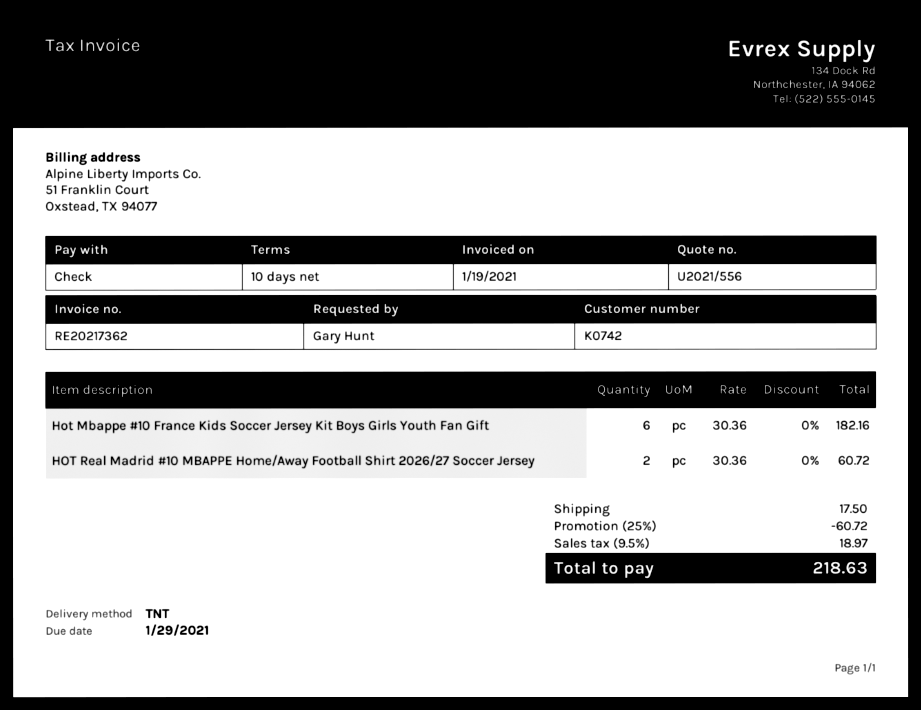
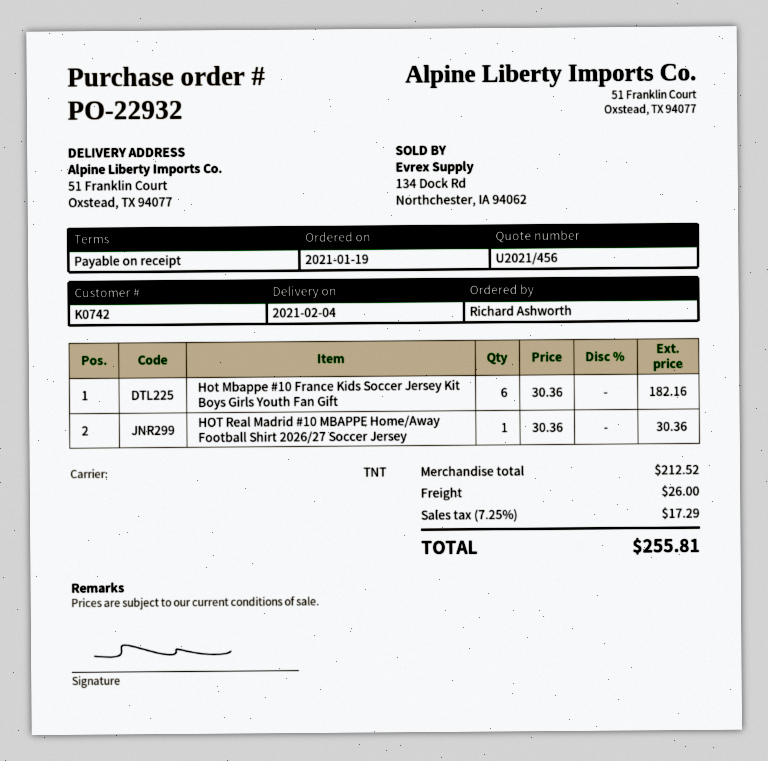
quote number: U2021/556 -> U2021/456
payment terms: 10 days -> on receipt
ordered by: Gary Hunt -> Richard Ashworth
HOT Real Madrid #10 MBAPPE Home/Away Football Shirt 2026/27 Soccer Jersey: 2 x 30.36 = 60.72 -> 1 x 30.36 = 30.36
discount: 25% = 60.72 -> none
shipping: 17.50 -> 26.00
tax: 9.5% = 18.97 -> 7.25% = 17.29
total: 218.63 -> 255.81

